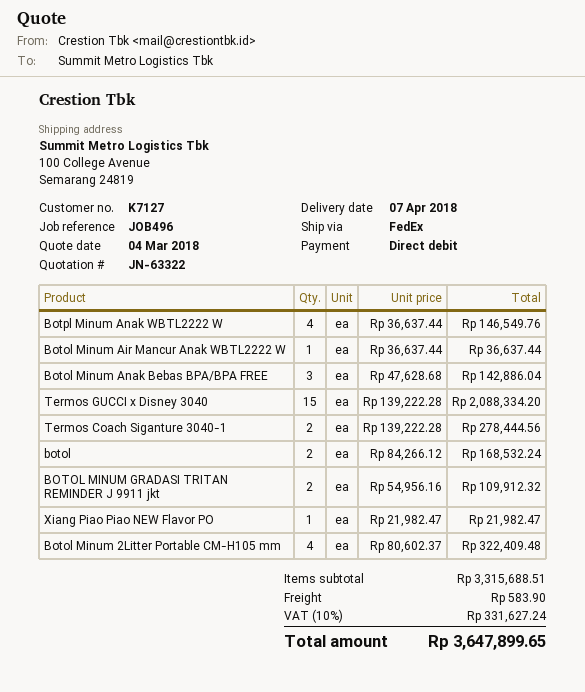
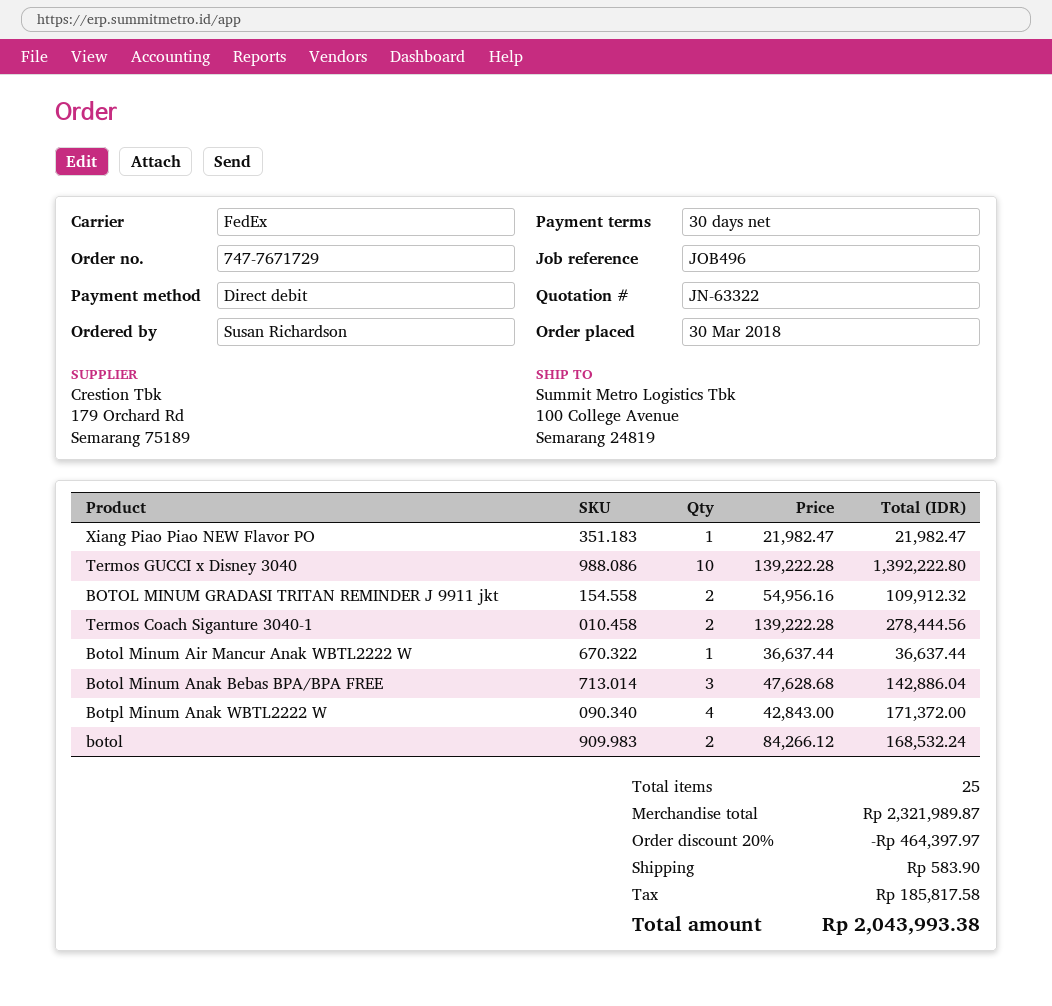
Botpl Minum Anak WBTL2222 W: 4 x 36637.44 = 146549.76 -> 4 x 42843.00 = 171372.00
Termos GUCCI x Disney 3040: 15 x 139222.28 = 2088334.20 -> 10 x 139222.28 = 1392222.80
Botol Minum 2Litter Portable CM-H105 mm: 4 x 80602.37 = 322409.48 -> none
subtotal: 3315688.51 -> 2321989.87
discount: none -> 20% = 464397.97
tax: 331627.24 -> 185817.58
total: 3647899.65 -> 2043993.38

